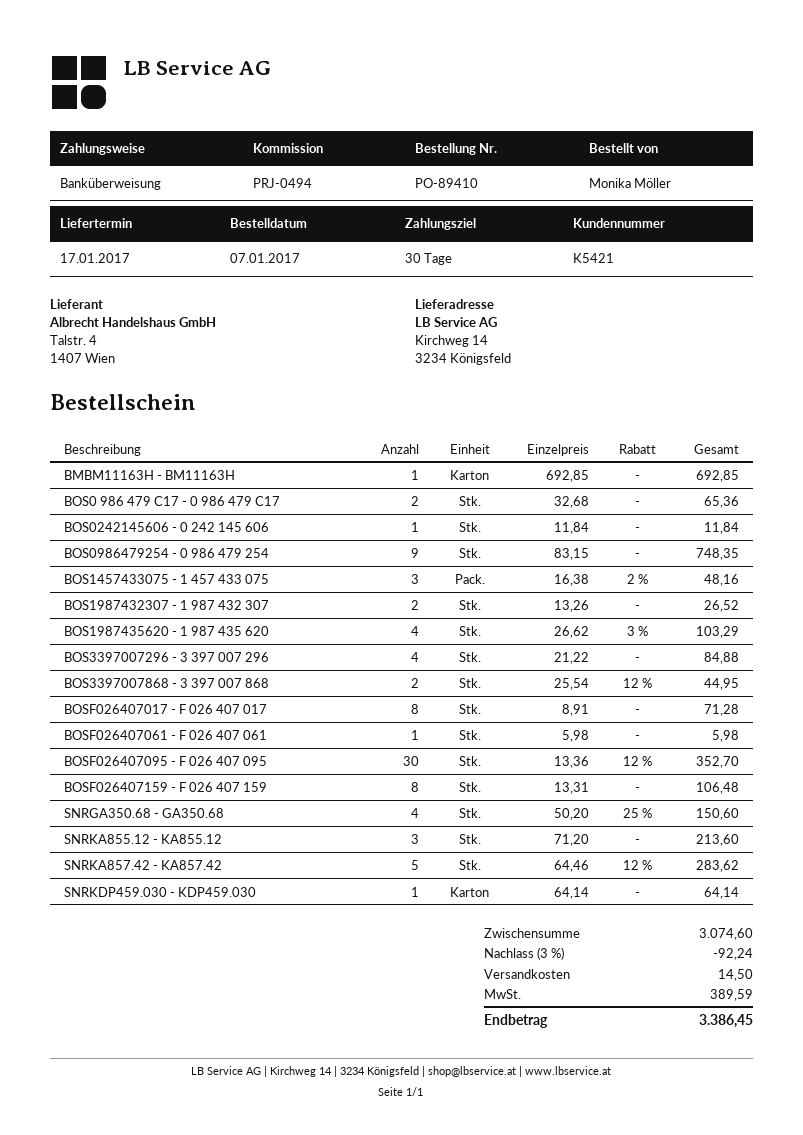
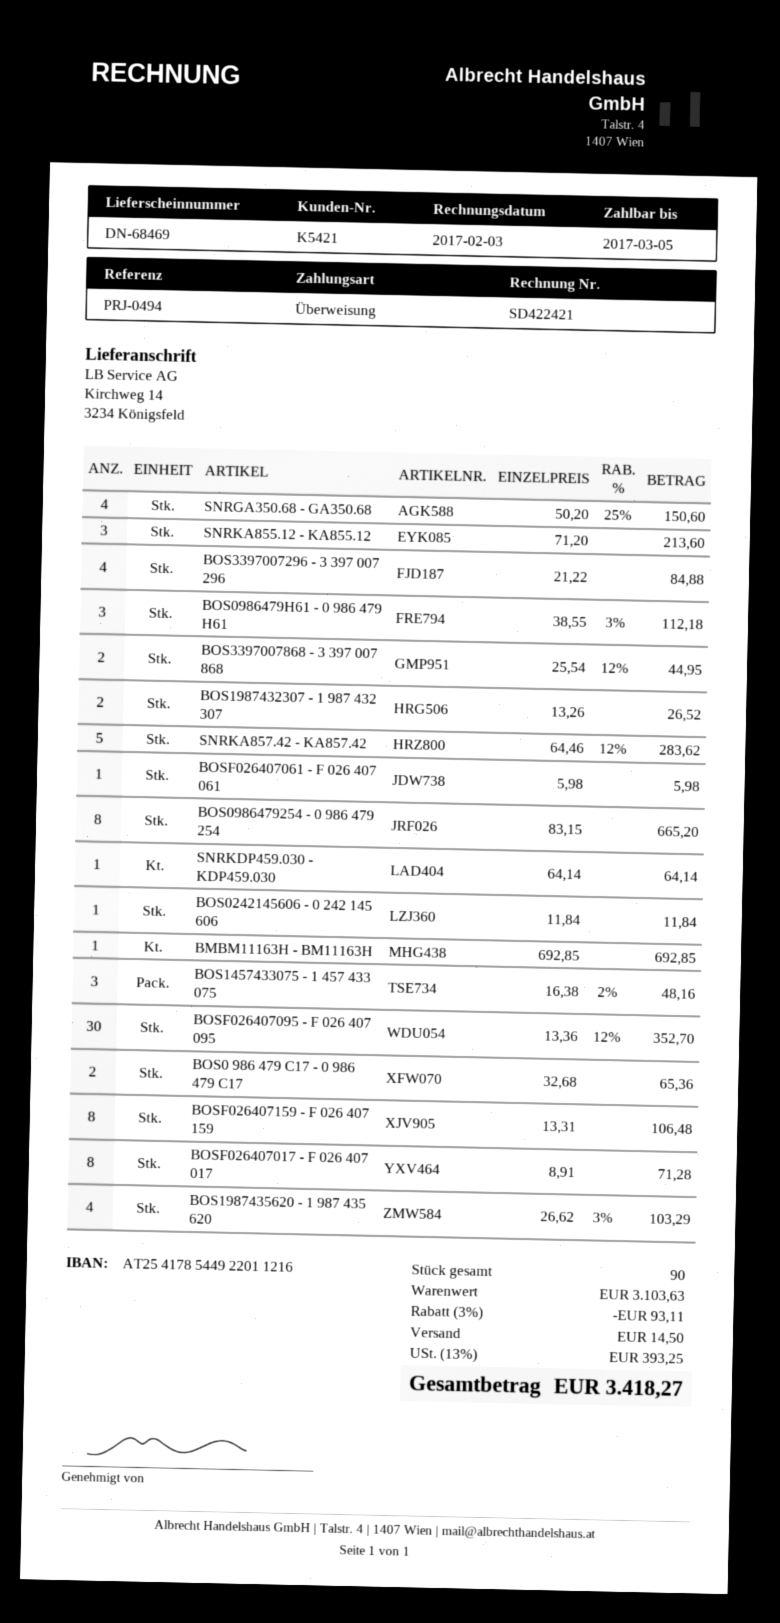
BOS0986479254 - 0 986 479 254: 9 x 83.15 = 748.35 -> 8 x 83.15 = 665.20
BOS0986479H61 - 0 986 479 H61: none -> 3 x 38.55 - 3% = 112.18
subtotal: 3074.60 -> 3103.63
discount: 3% = 92.24 -> 3% = 93.11
tax: 389.59 -> 393.25
total: 3386.45 -> 3418.27

